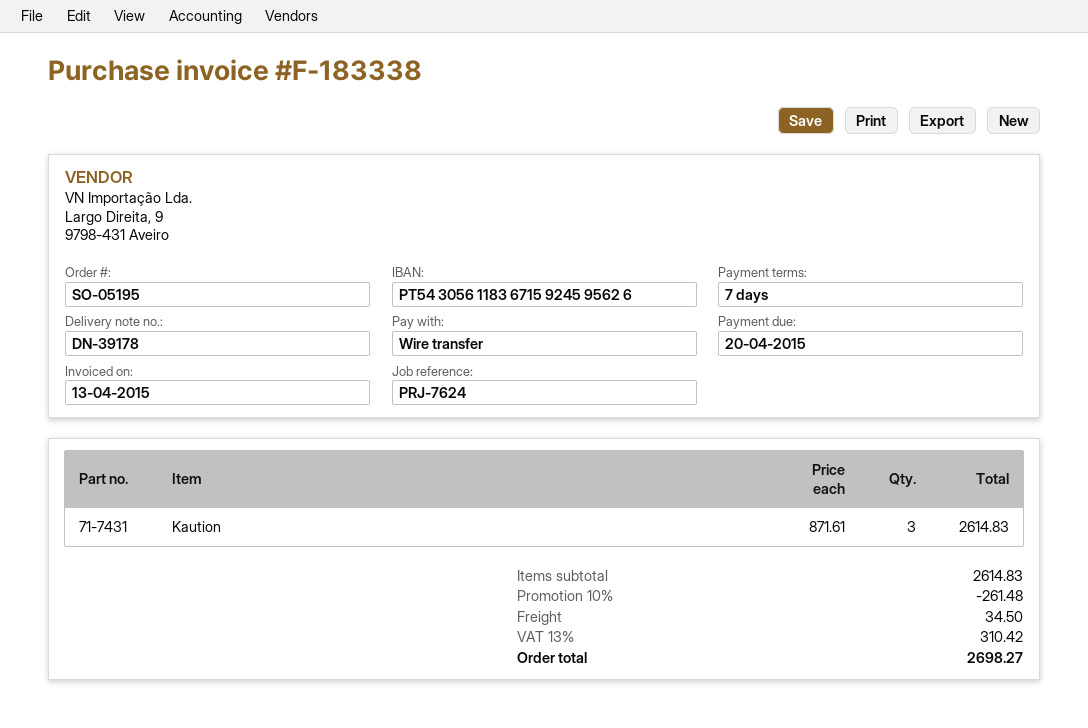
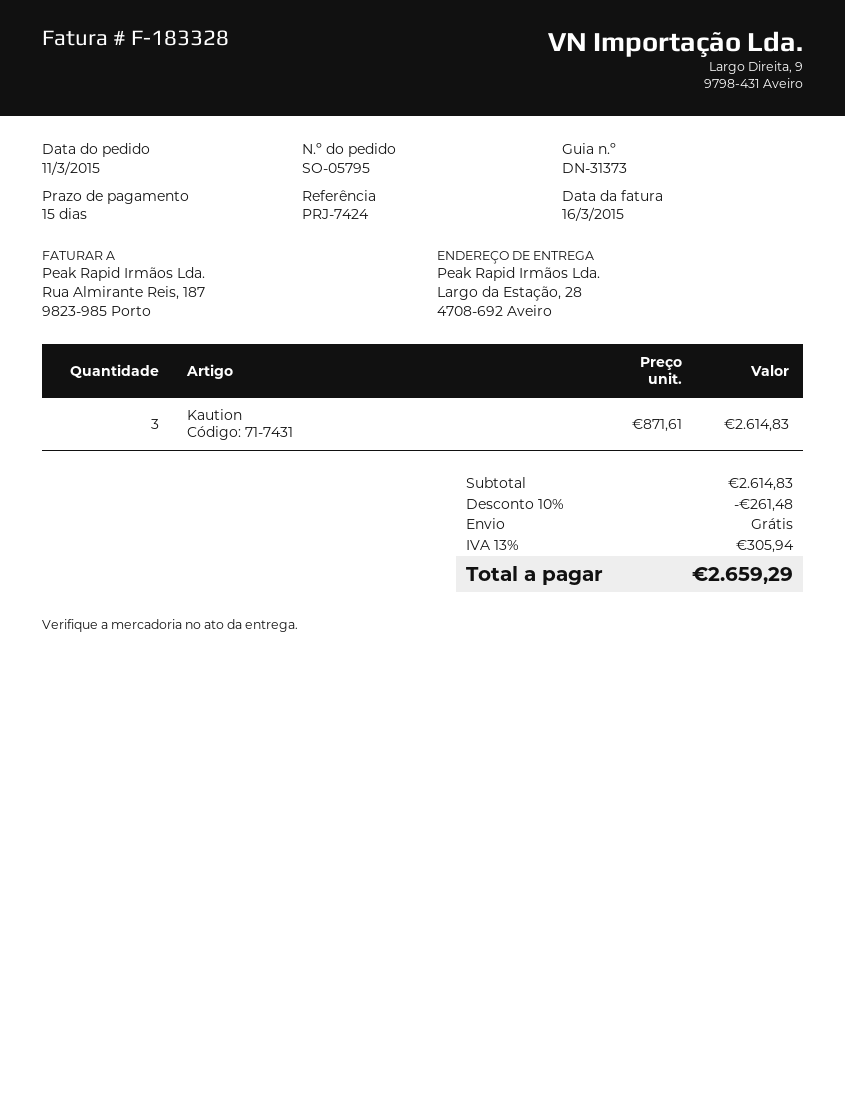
order number: SO-05195 -> SO-05795
delivery note number: DN-39178 -> DN-31373
invoice number: F-183338 -> F-183328
invoice date: 2015-04-13 -> 2015-03-16
payment terms: 7 days -> 15 days
reference: PRJ-7624 -> PRJ-7424
shipping: 34.50 -> 0.00
tax: 13% = 310.42 -> 13% = 305.94
total: 2698.27 -> 2659.29

